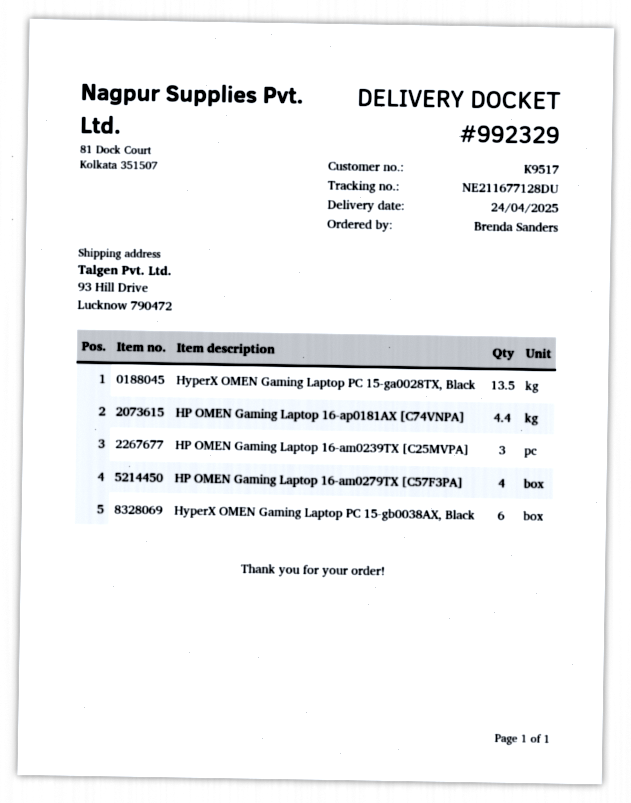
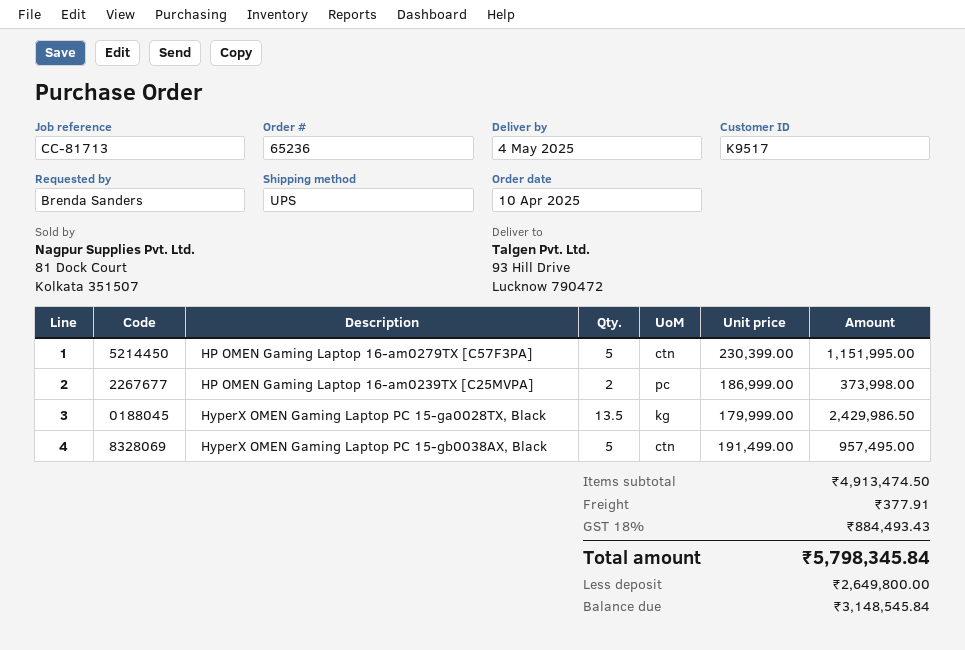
delivery date: 2025-04-24 -> 2025-05-04
HP OMEN Gaming Laptop 16-ap0181AX [C74VNPA]: 4.4 -> none
HP OMEN Gaming Laptop 16-am0239TX [C25MVPA]: 3 -> 2
HP OMEN Gaming Laptop 16-am0279TX [C57F3PA]: 4 -> 5
HyperX OMEN Gaming Laptop PC 15-gb0038AX, Black: 6 -> 5

